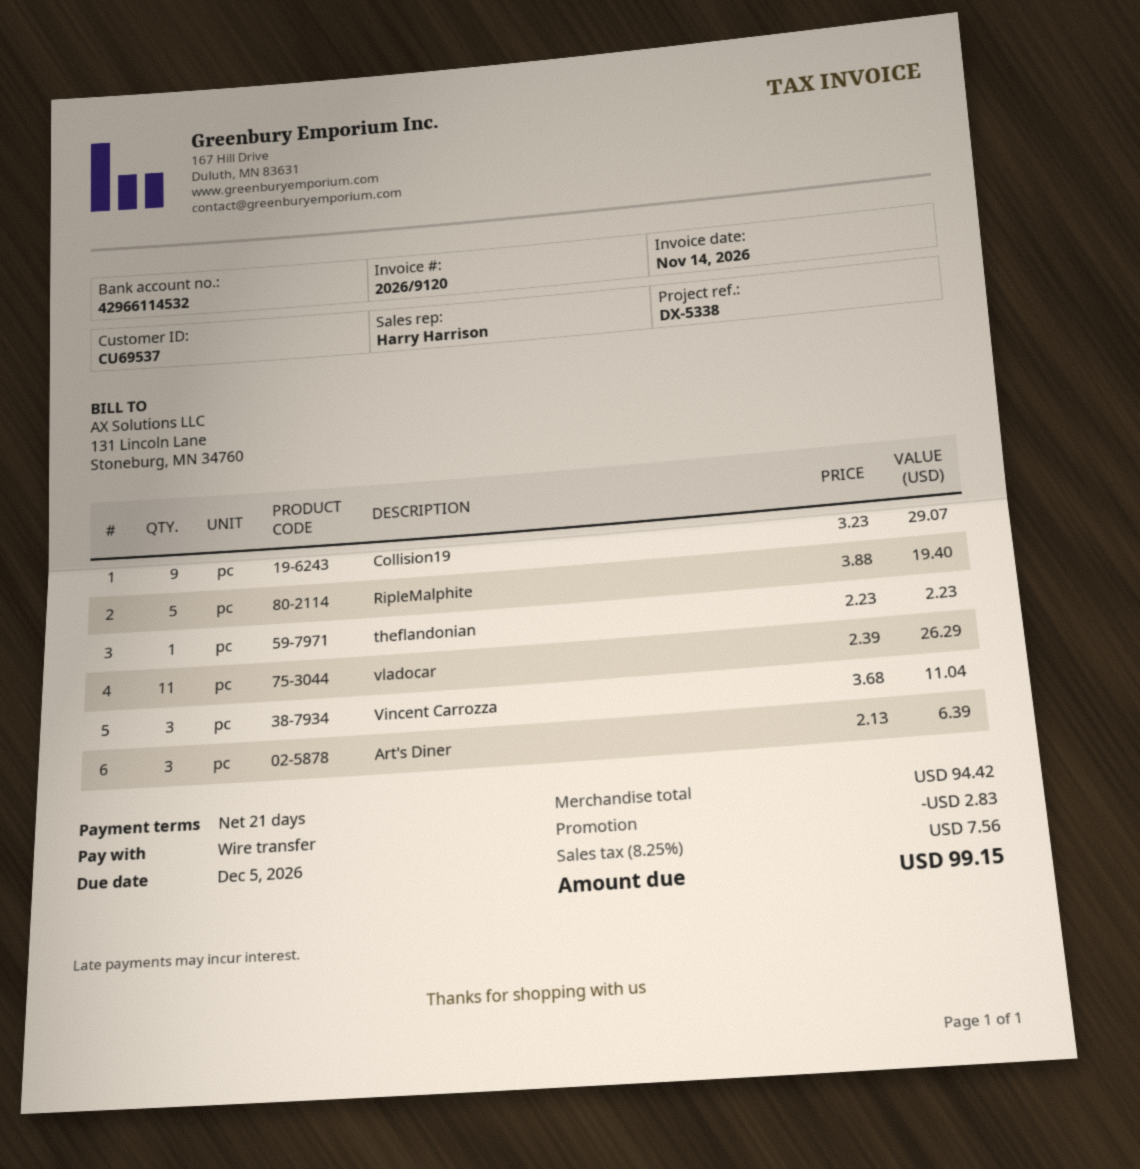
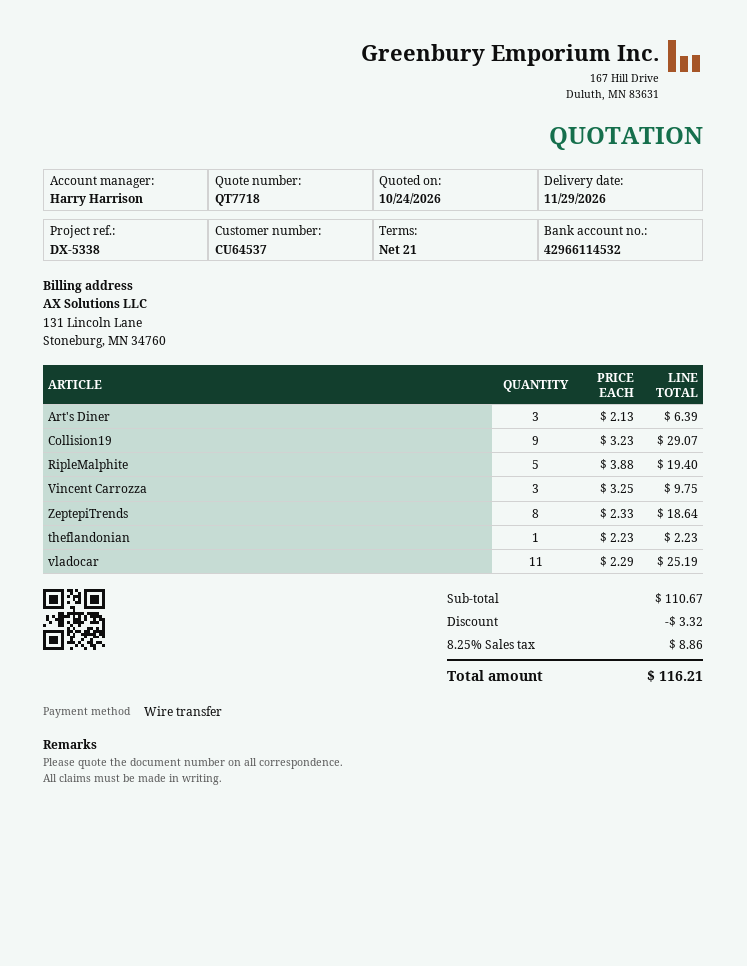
customer number: CU69537 -> CU64537
vladocar: 11 x 2.39 = 26.29 -> 11 x 2.29 = 25.19
Vincent Carrozza: 3 x 3.68 = 11.04 -> 3 x 3.25 = 9.75
ZeptepiTrends: none -> 8 x 2.33 = 18.64
subtotal: 94.42 -> 110.67
discount: 2.83 -> 3.32
tax: 8.25% = 7.56 -> 8.25% = 8.86
total: 99.15 -> 116.21

